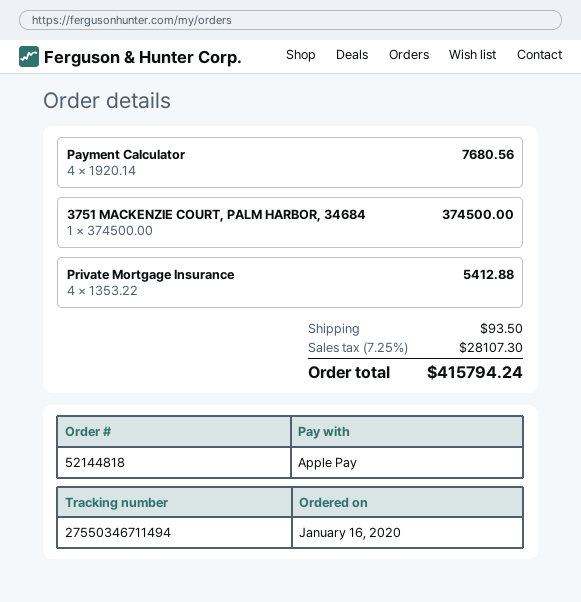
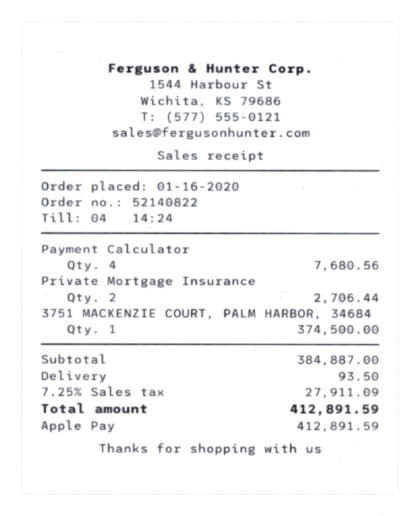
order number: 52144818 -> 52140822
Private Mortgage Insurance: 4 for 5412.88 -> 2 for 2706.44
tax: 7.25% = 28107.30 -> 7.25% = 27911.09
total: 415794.24 -> 412891.59

